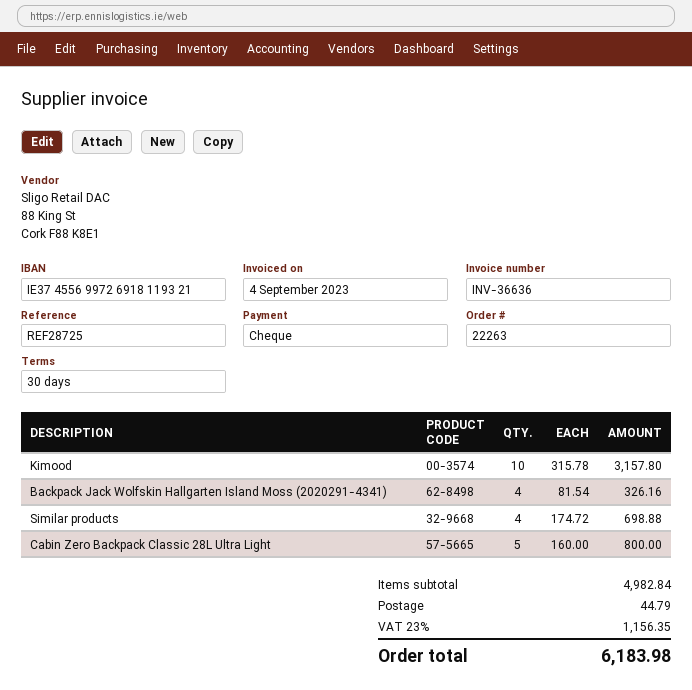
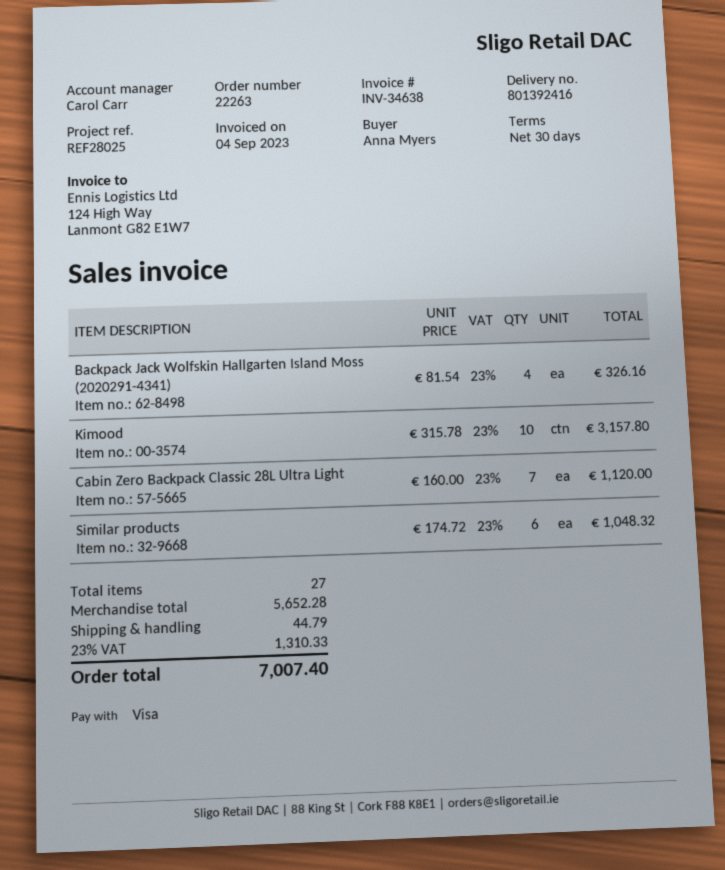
invoice number: INV-36636 -> INV-34638
reference: REF28725 -> REF28025
payment method: cheque -> Visa
Similar products: 4 x 174.72 = 698.88 -> 6 x 174.72 = 1048.32
Cabin Zero Backpack Classic 28L Ultra Light: 5 x 160.00 = 800.00 -> 7 x 160.00 = 1120.00
subtotal: 4982.84 -> 5652.28
tax: 23% = 1156.35 -> 23% = 1310.33
total: 6183.98 -> 7007.40

